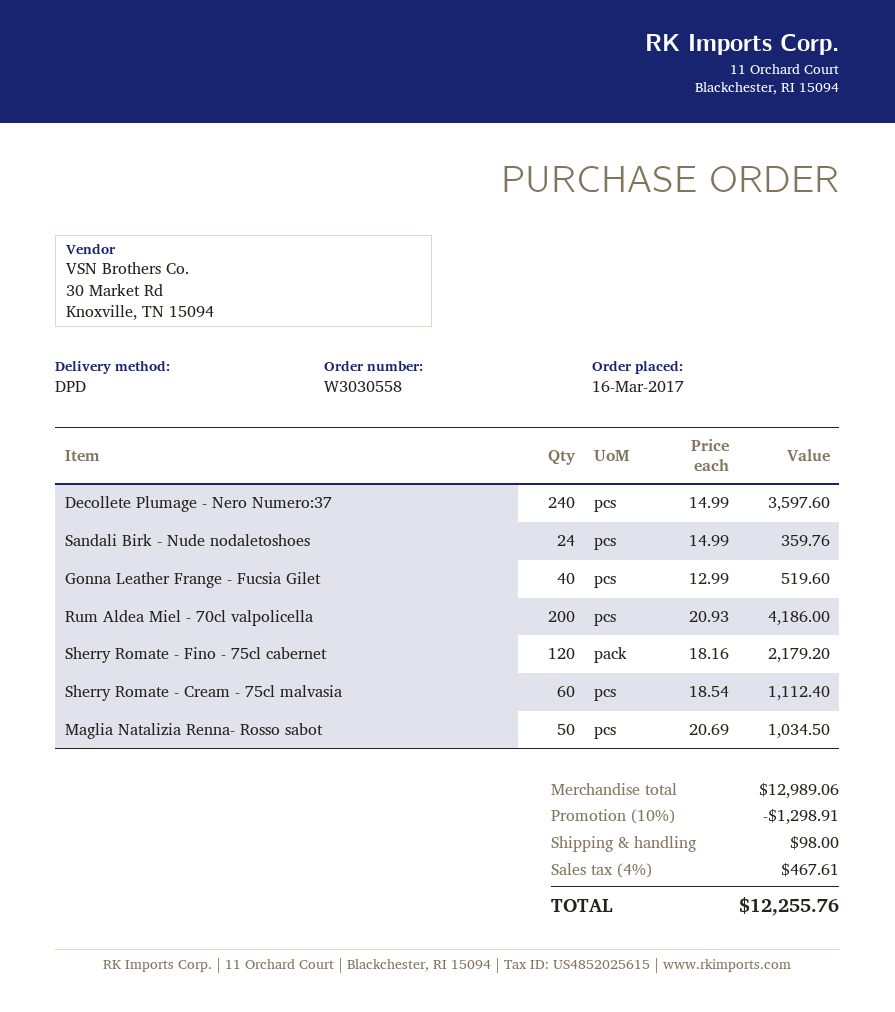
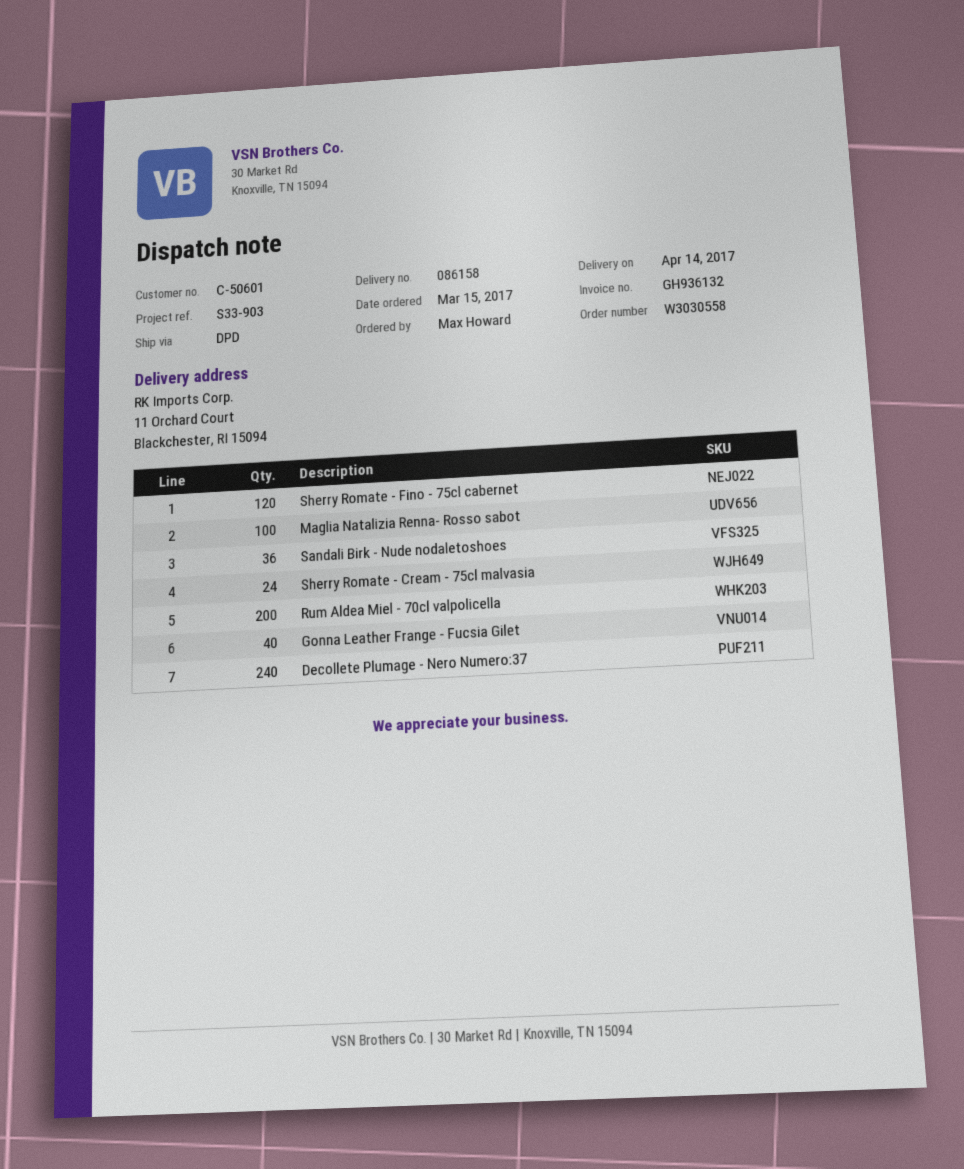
order date: 2017-03-16 -> 2017-03-15
Sandali Birk - Nude nodaletoshoes: 24 -> 36
Sherry Romate - Cream - 75cl malvasia: 60 -> 24
Maglia Natalizia Renna- Rosso sabot: 50 -> 100

